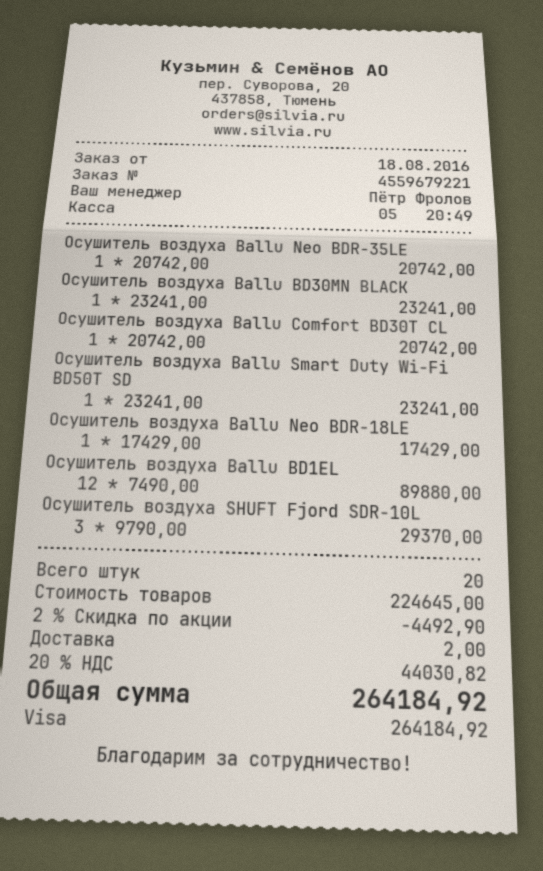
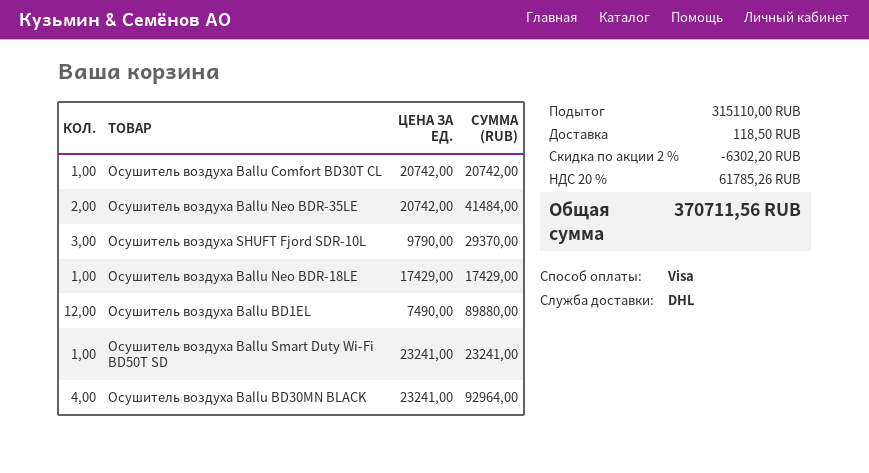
Осушитель воздуха Ballu Neo BDR-35LE: 1 x 20742.00 = 20742.00 -> 2 x 20742.00 = 41484.00
Осушитель воздуха Ballu BD30MN BLACK: 1 x 23241.00 = 23241.00 -> 4 x 23241.00 = 92964.00
subtotal: 224645.00 -> 315110.00
discount: 2% = 4492.90 -> 2% = 6302.20
shipping: 2.00 -> 118.50
tax: 20% = 44030.82 -> 20% = 61785.26
total: 264184.92 -> 370711.56

